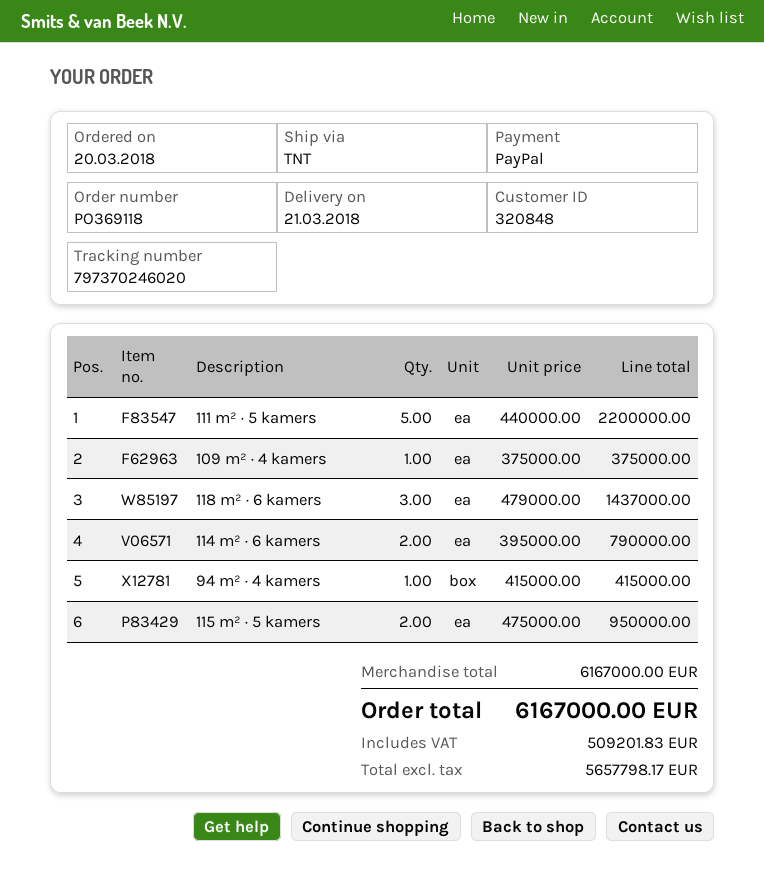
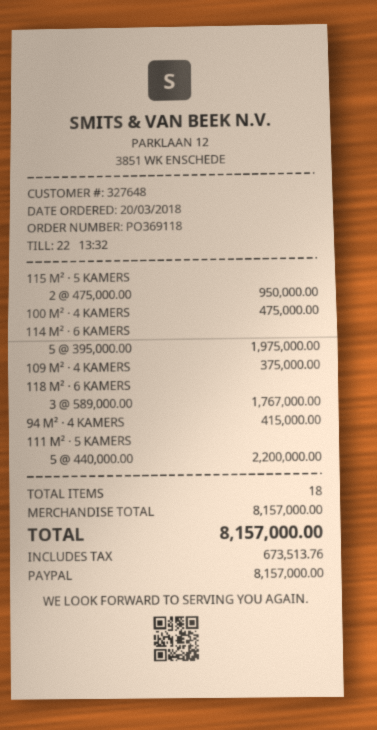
customer number: 320848 -> 327648
118 m² · 6 kamers: 3 x 479000.00 = 1437000.00 -> 3 x 589000.00 = 1767000.00
114 m² · 6 kamers: 2 x 395000.00 = 790000.00 -> 5 x 395000.00 = 1975000.00
100 M² · 4 KAMERS: none -> 1 x 475000.00 = 475000.00
subtotal: 6167000.00 -> 8157000.00
tax: 509201.83 -> 673513.76
total: 6167000.00 -> 8157000.00

